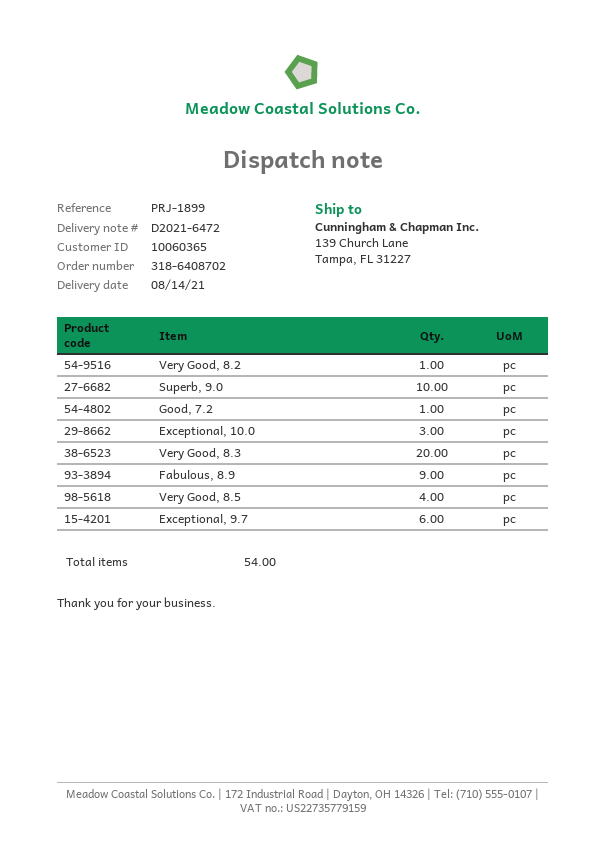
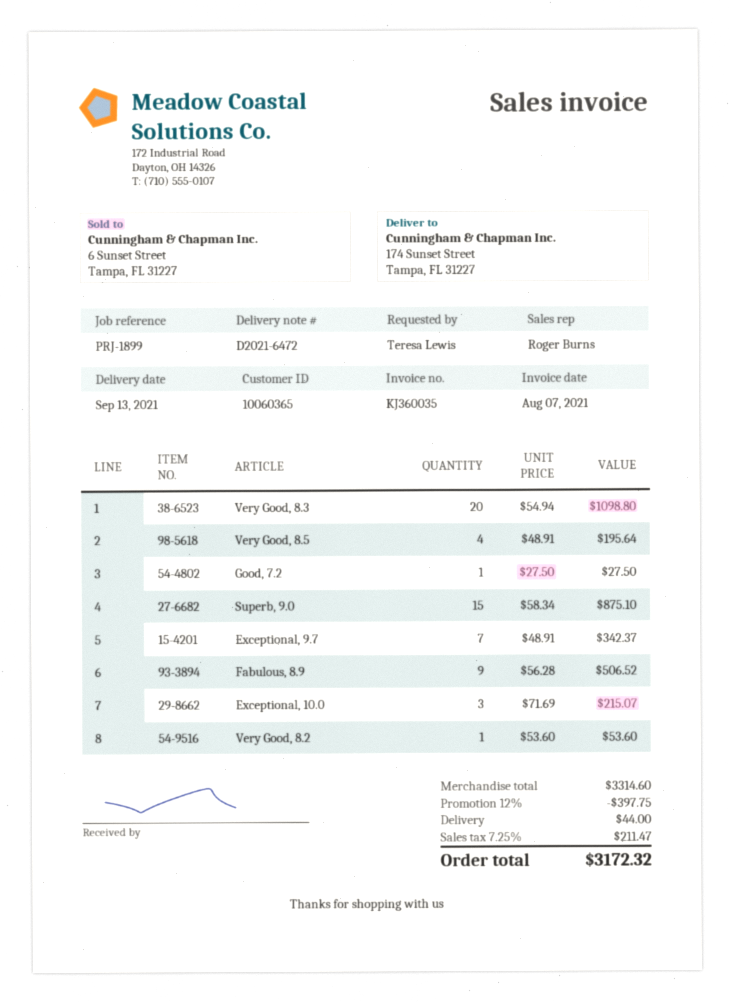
delivery date: 2021-08-14 -> 2021-09-13
ship to: 139 Church Lane, Tampa, FL 31227 -> 174 Sunset Street, Tampa, FL 31227
Superb, 9.0: 10 -> 15
Exceptional, 9.7: 6 -> 7

